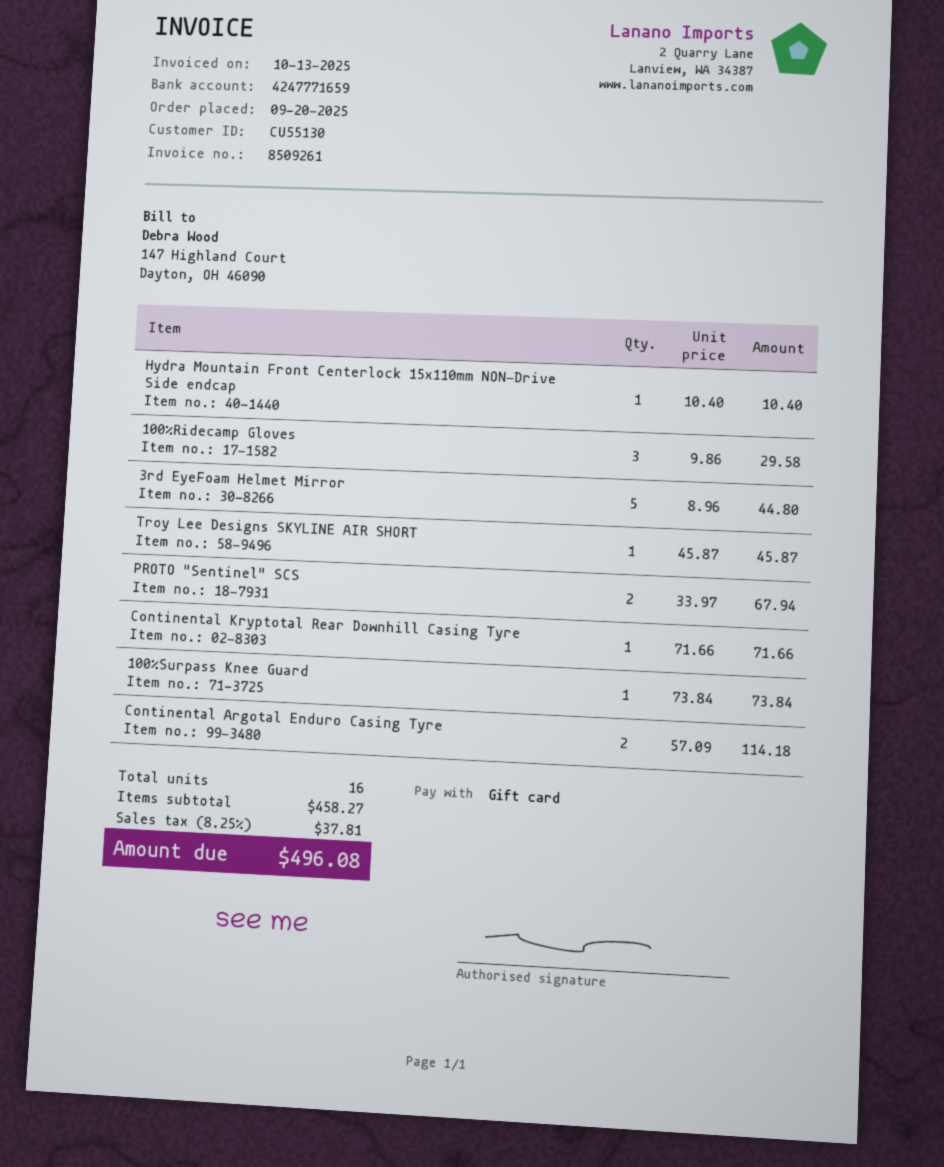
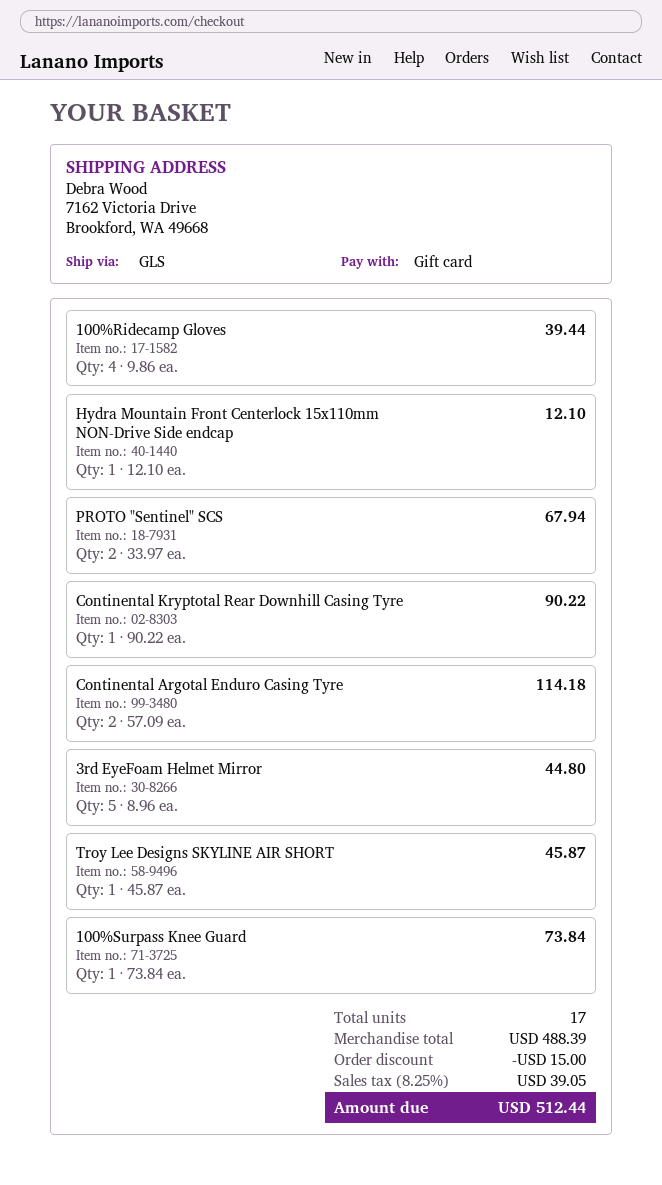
Hydra Mountain Front Centerlock 15x110mm NON-Drive Side endcap: 1 x 10.40 = 10.40 -> 1 x 12.10 = 12.10
100%Ridecamp Gloves: 3 x 9.86 = 29.58 -> 4 x 9.86 = 39.44
Continental Kryptotal Rear Downhill Casing Tyre: 1 x 71.66 = 71.66 -> 1 x 90.22 = 90.22
total quantity: 16 -> 17
subtotal: 458.27 -> 488.39
discount: none -> 15.00
tax: 8.25% = 37.81 -> 8.25% = 39.05
total: 496.08 -> 512.44

